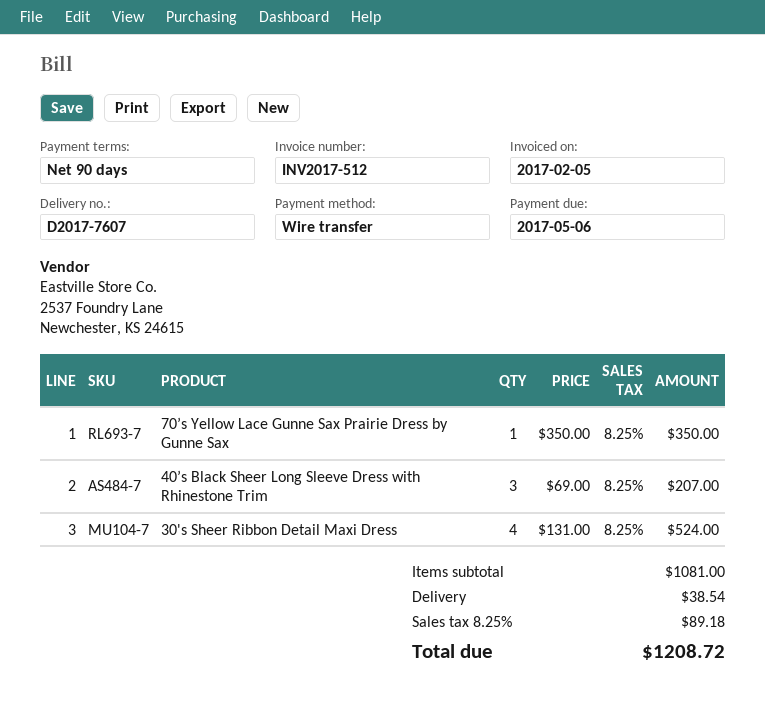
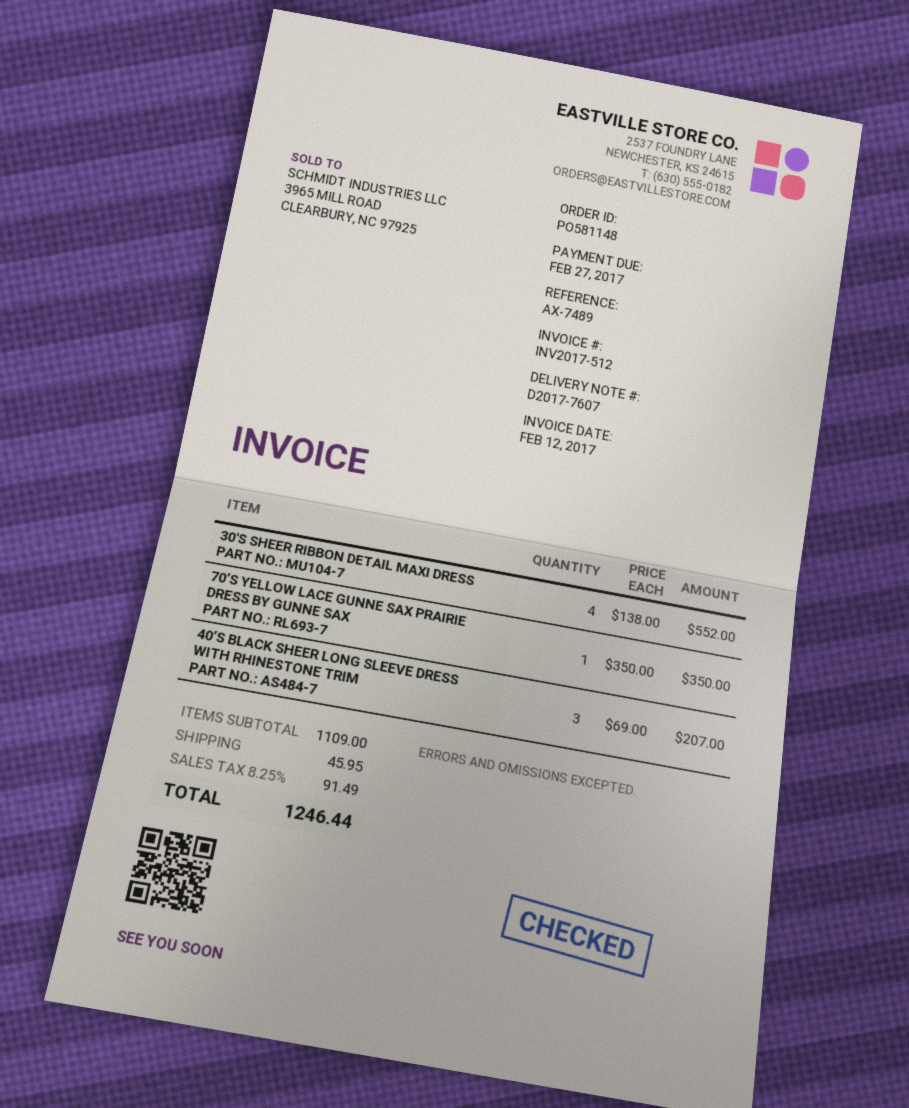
invoice date: 2017-02-05 -> 2017-02-12
due date: 2017-05-06 -> 2017-02-27
30's Sheer Ribbon Detail Maxi Dress: 4 x 131.00 = 524.00 -> 4 x 138.00 = 552.00
subtotal: 1081.00 -> 1109.00
shipping: 38.54 -> 45.95
tax: 8.25% = 89.18 -> 8.25% = 91.49
total: 1208.72 -> 1246.44

